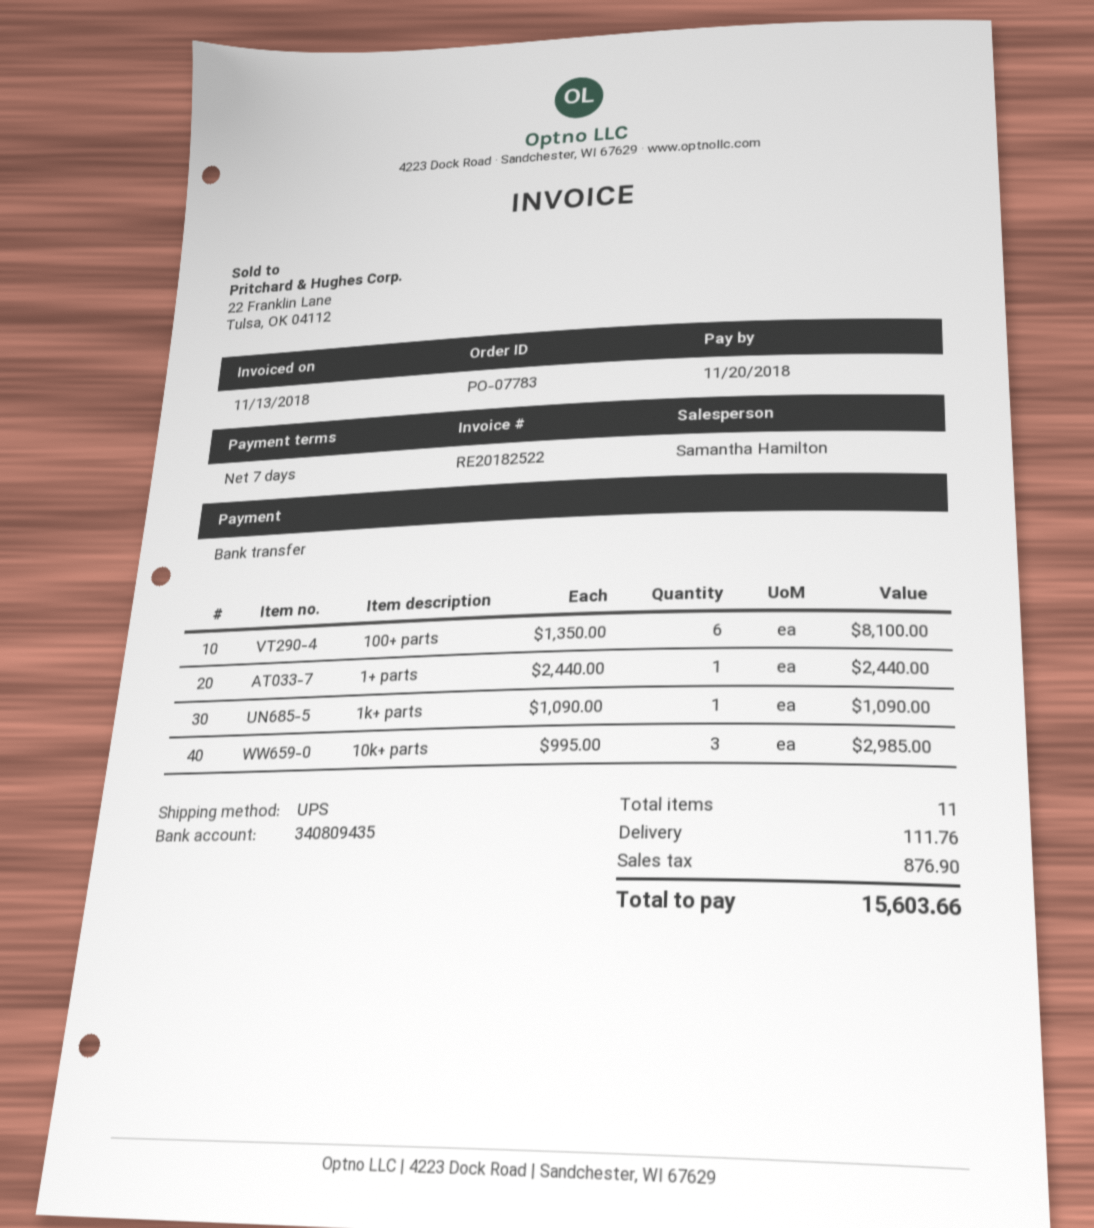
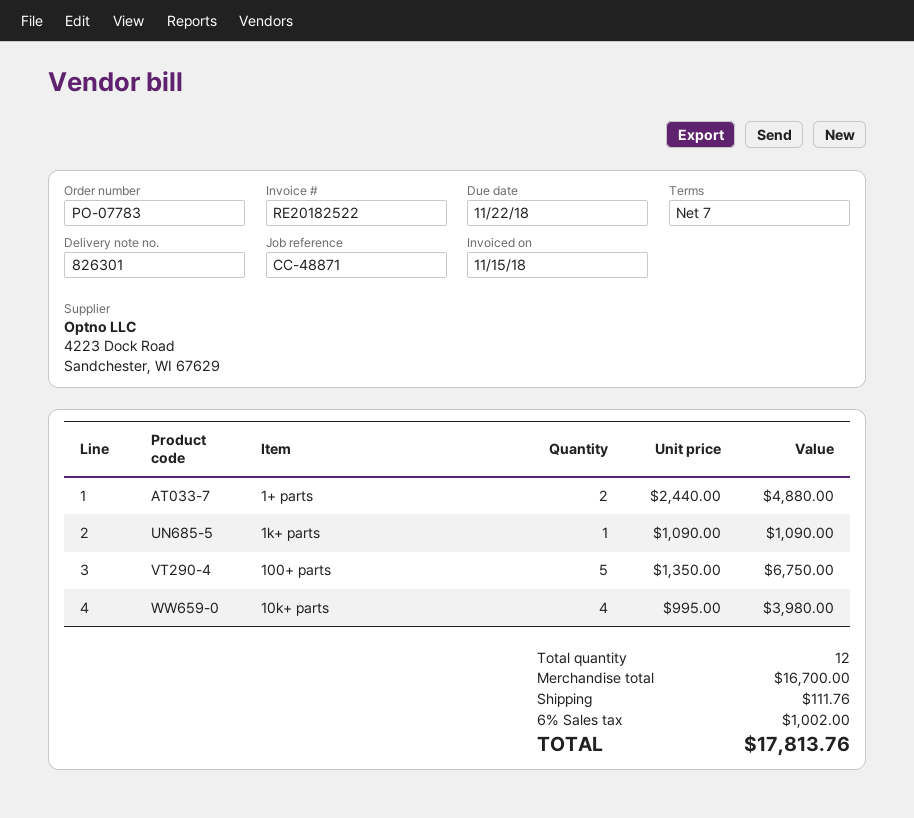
invoice date: 2018-11-13 -> 2018-11-15
due date: 2018-11-20 -> 2018-11-22
100+ parts: 6 x 1350.00 = 8100.00 -> 5 x 1350.00 = 6750.00
1+ parts: 1 x 2440.00 = 2440.00 -> 2 x 2440.00 = 4880.00
10k+ parts: 3 x 995.00 = 2985.00 -> 4 x 995.00 = 3980.00
total quantity: 11 -> 12
tax: 876.90 -> 1002.00
total: 15603.66 -> 17813.76

